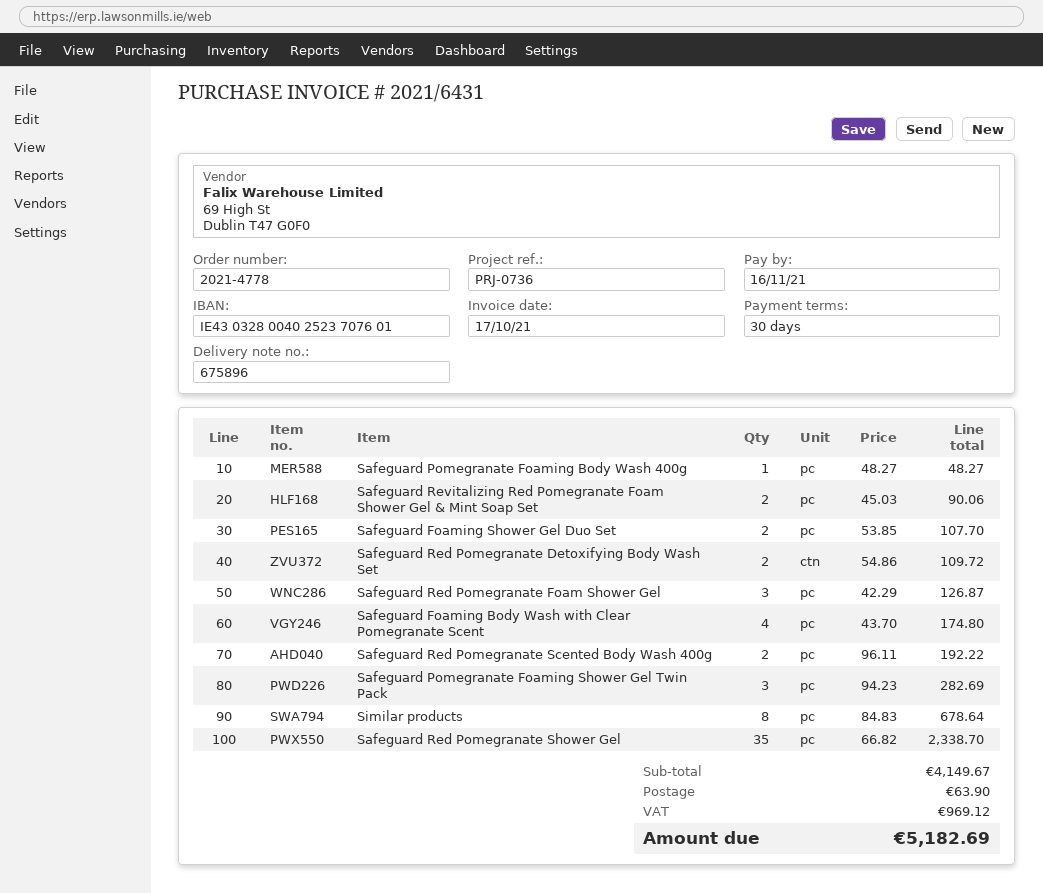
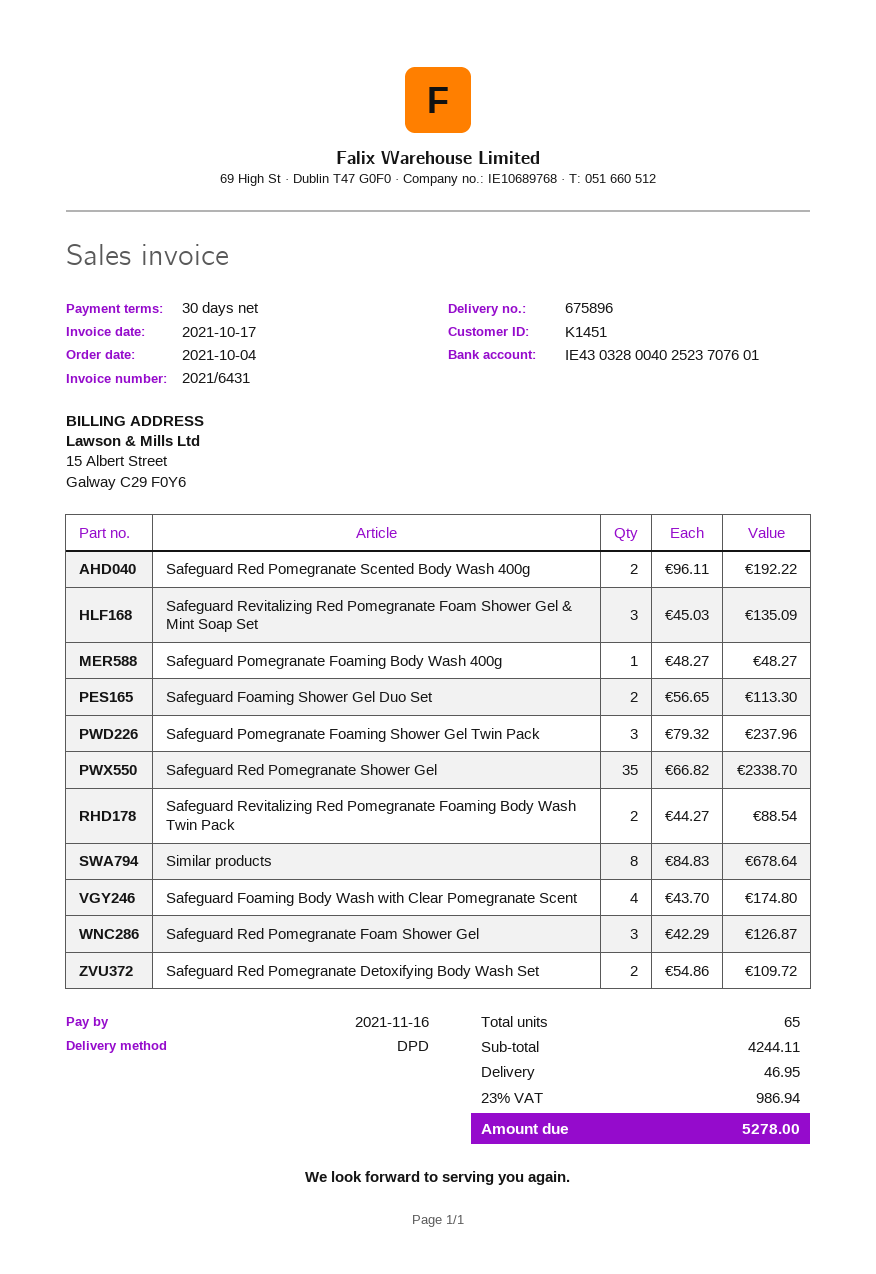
Safeguard Revitalizing Red Pomegranate Foam Shower Gel & Mint Soap Set: 2 x 45.03 = 90.06 -> 3 x 45.03 = 135.09
Safeguard Foaming Shower Gel Duo Set: 2 x 53.85 = 107.70 -> 2 x 56.65 = 113.30
Safeguard Pomegranate Foaming Shower Gel Twin Pack: 3 x 94.23 = 282.69 -> 3 x 79.32 = 237.96
Safeguard Revitalizing Red Pomegranate Foaming Body Wash Twin Pack: none -> 2 x 44.27 = 88.54
subtotal: 4149.67 -> 4244.11
shipping: 63.90 -> 46.95
tax: 969.12 -> 986.94
total: 5182.69 -> 5278.00

